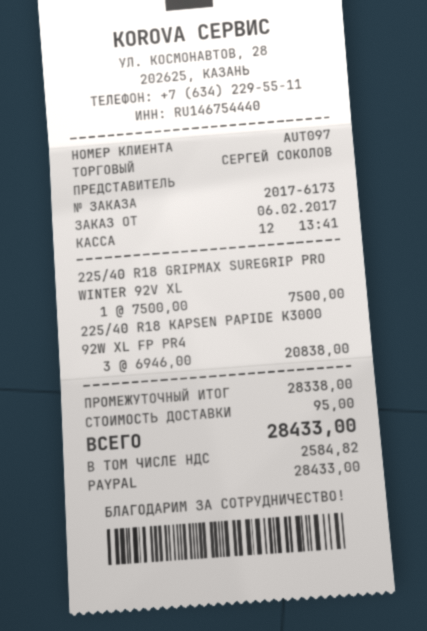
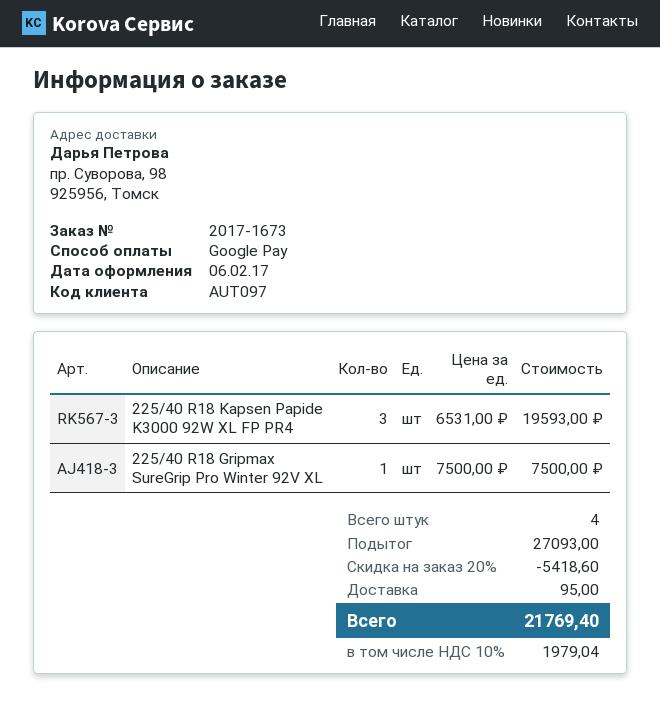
order number: 2017-6173 -> 2017-1673
payment method: PayPal -> Google Pay
225/40 R18 KAPSEN PAPIDE K3000 92W XL FP PR4: 3 x 6946.00 = 20838.00 -> 3 x 6531.00 = 19593.00
subtotal: 28338.00 -> 27093.00
discount: none -> 20% = 5418.60
tax: 2584.82 -> 1979.04
total: 28433.00 -> 21769.40

